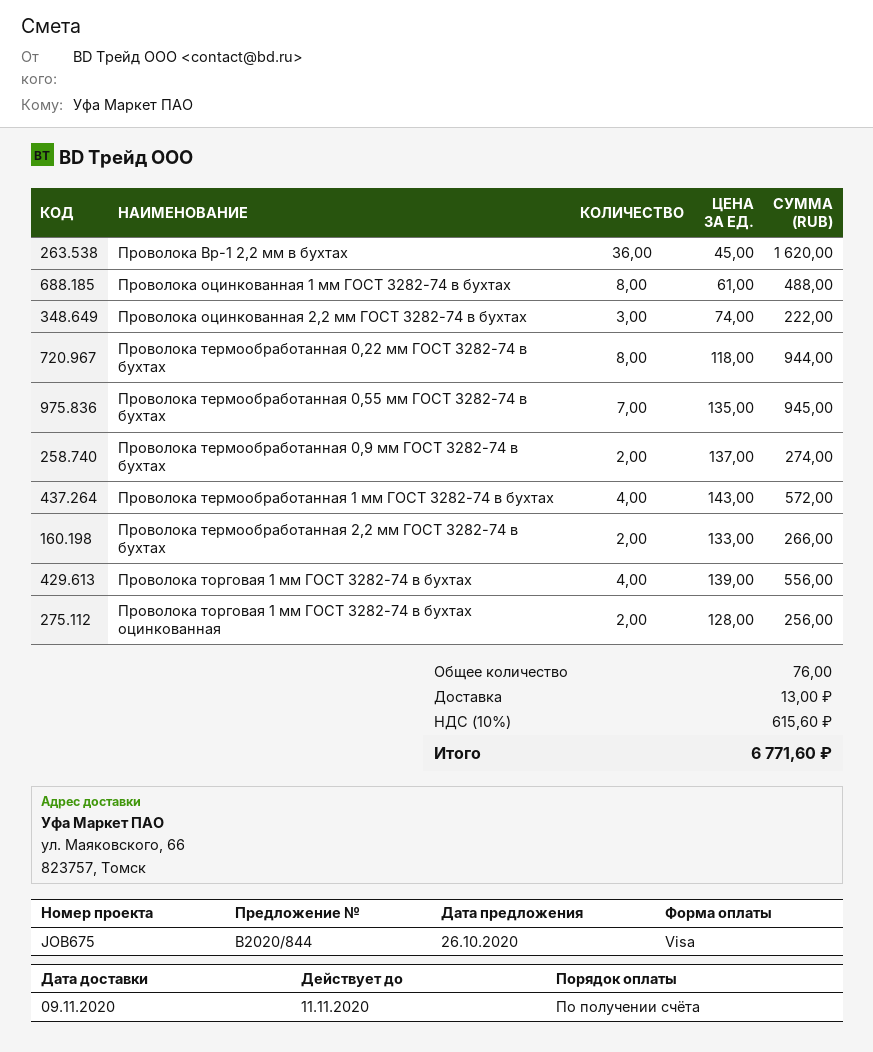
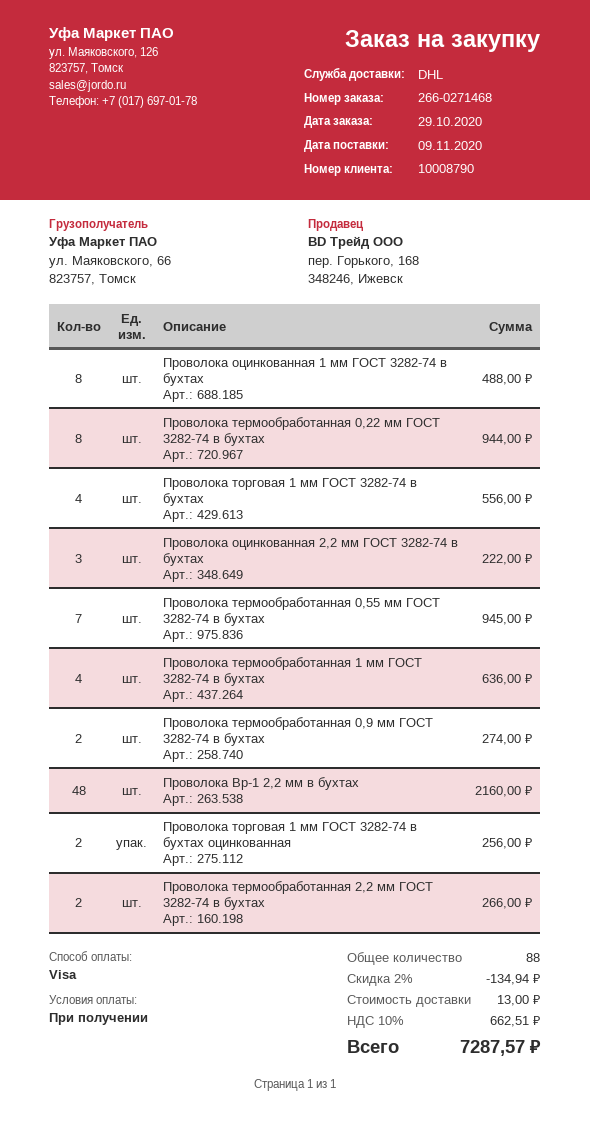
Проволока Вр-1 2,2 мм в бухтах: 36 for 1620.00 -> 48 for 2160.00
Проволока термообработанная 1 мм ГОСТ 3282-74 в бухтах: 4 for 572.00 -> 4 for 636.00
total quantity: 76 -> 88
discount: none -> 2% = 134.94
tax: 10% = 615.60 -> 10% = 662.51
total: 6771.60 -> 7287.57

